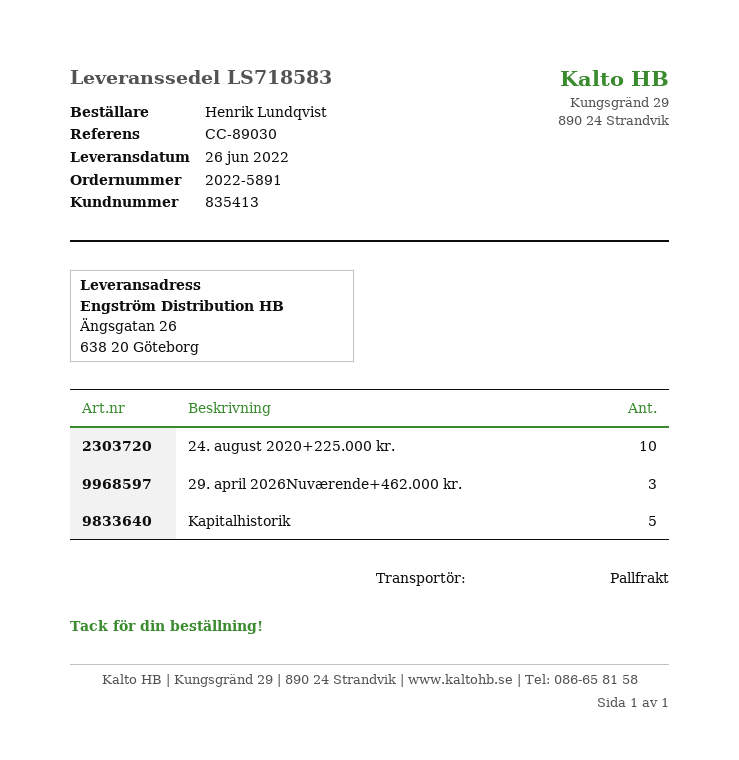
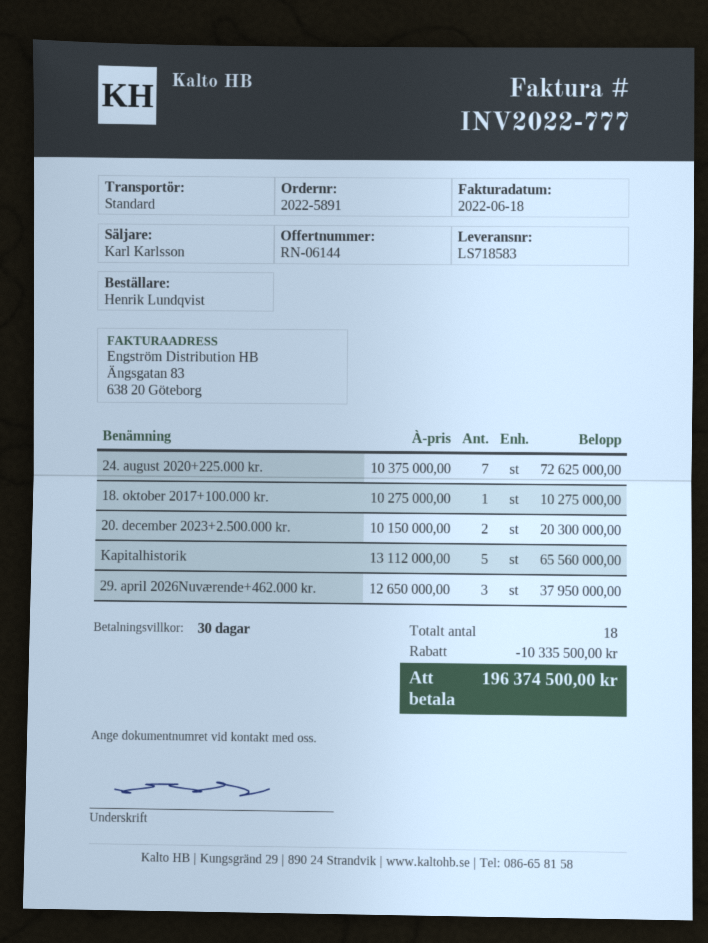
shipping method: pallet freight -> standard
24. august 2020+225.000 kr.: 10 -> 7
18. oktober 2017+100.000 kr.: none -> 1
20. december 2023+2.500.000 kr.: none -> 2

